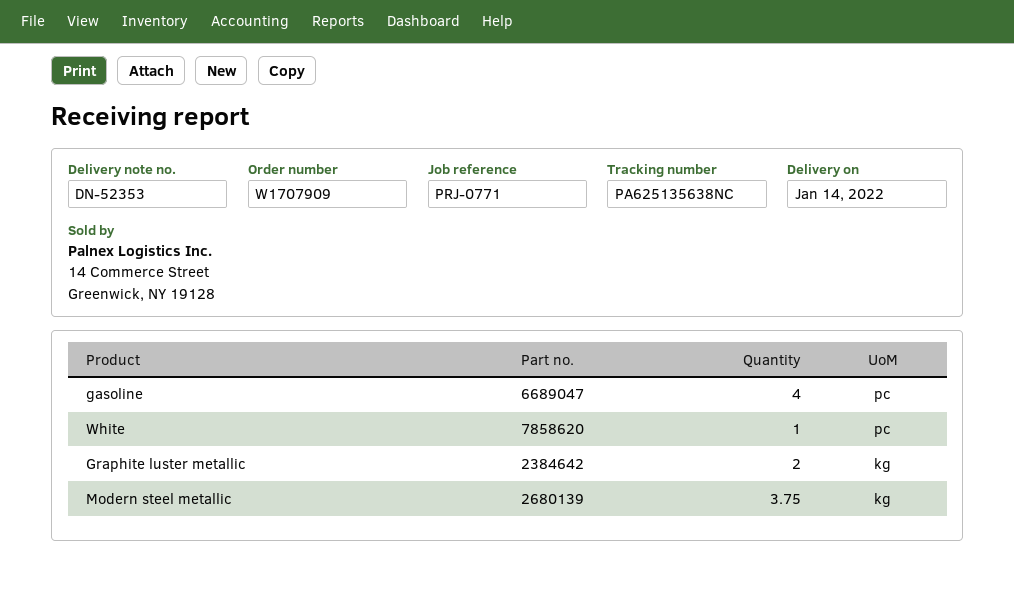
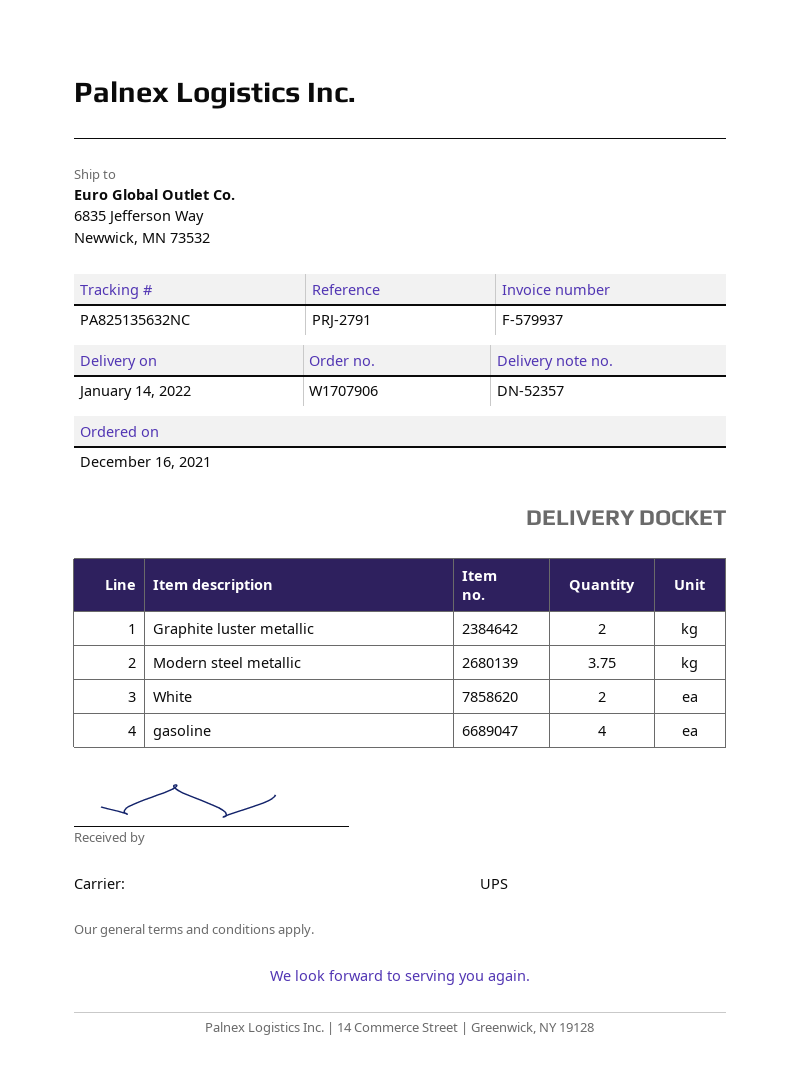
order number: W1707909 -> W1707906
delivery note number: DN-52353 -> DN-52357
reference: PRJ-0771 -> PRJ-2791
tracking number: PA625135638NC -> PA825135632NC
White: 1 -> 2

